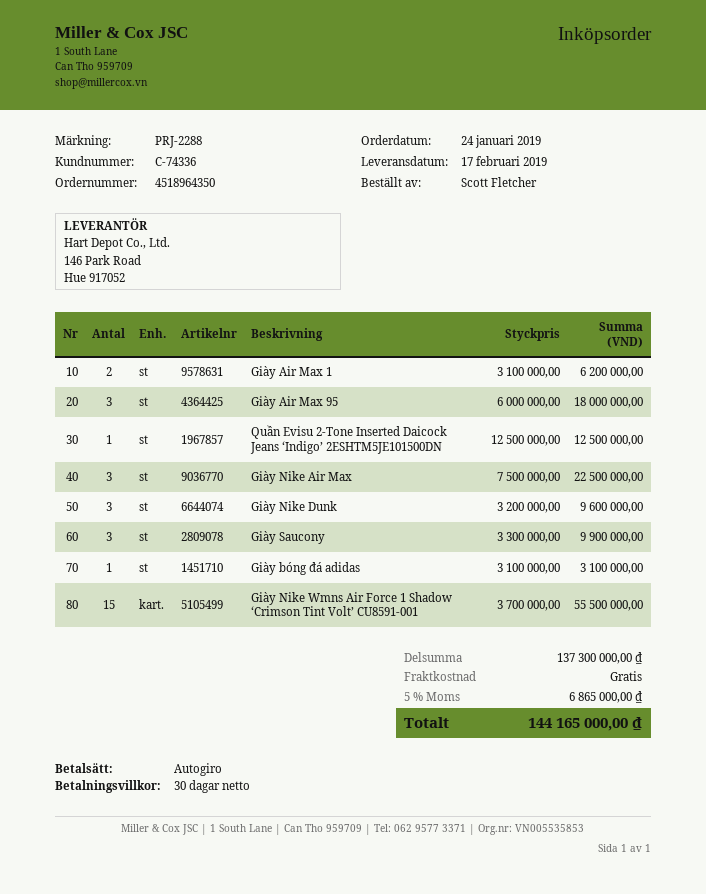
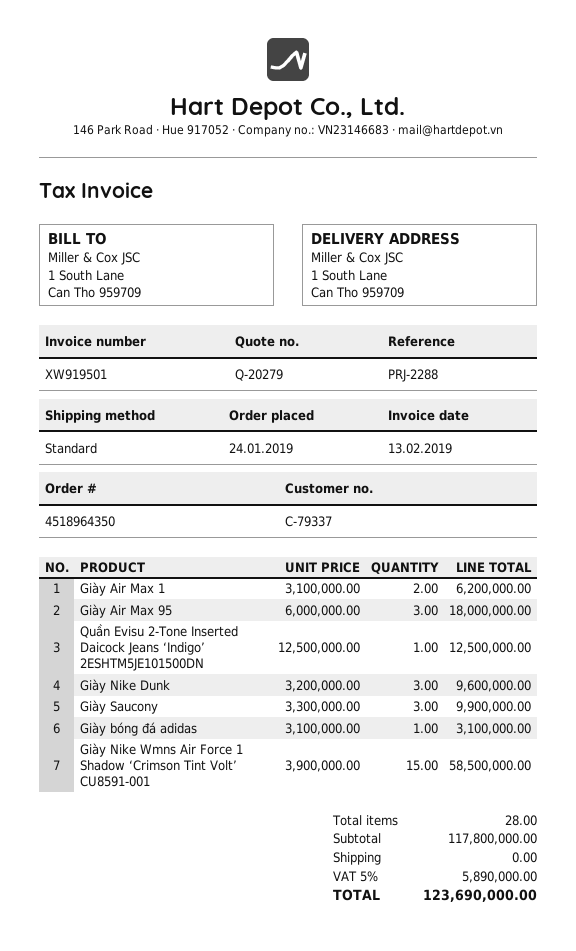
customer number: C-74336 -> C-79337
Giày Nike Air Max: 3 x 7500000.00 = 22500000.00 -> none
Giày Nike Wmns Air Force 1 Shadow ‘Crimson Tint Volt’ CU8591-001: 15 x 3700000.00 = 55500000.00 -> 15 x 3900000.00 = 58500000.00
subtotal: 137300000.00 -> 117800000.00
tax: 5% = 6865000.00 -> 5% = 5890000.00
total: 144165000.00 -> 123690000.00

